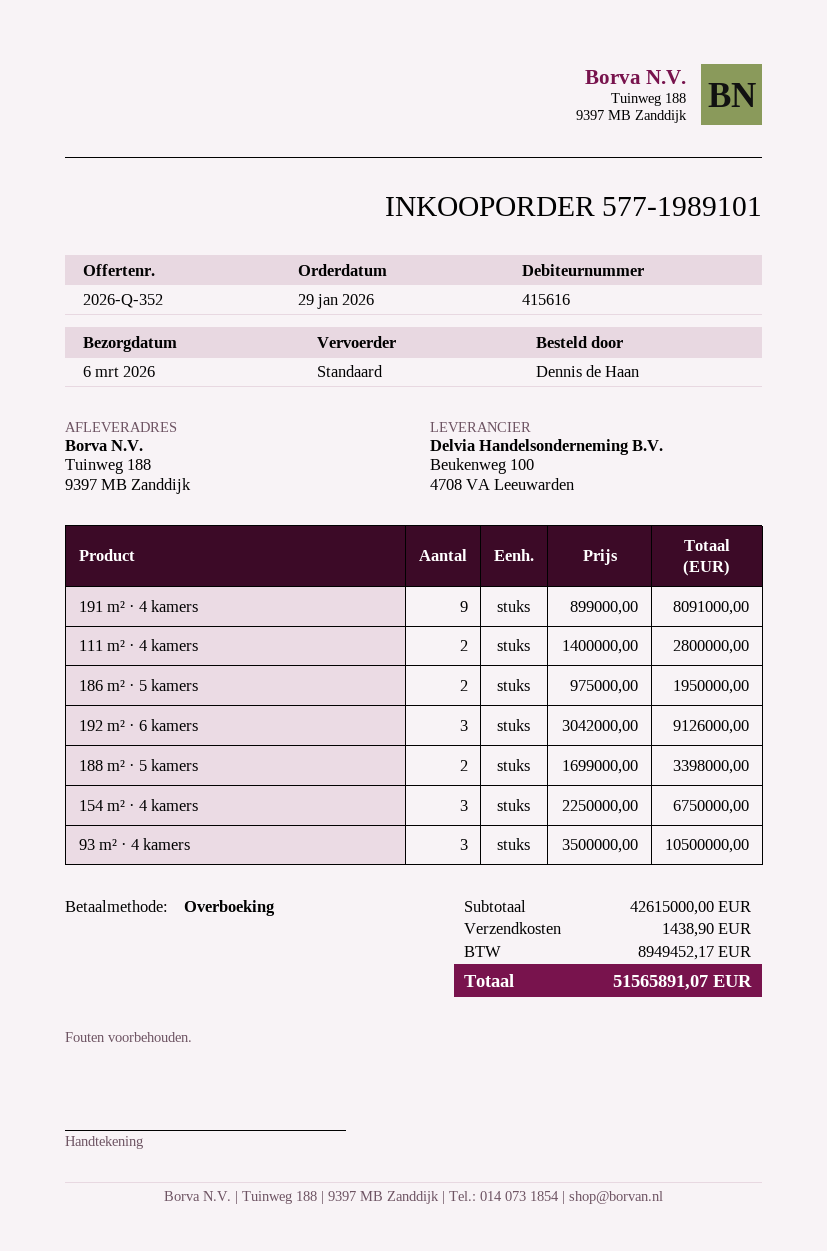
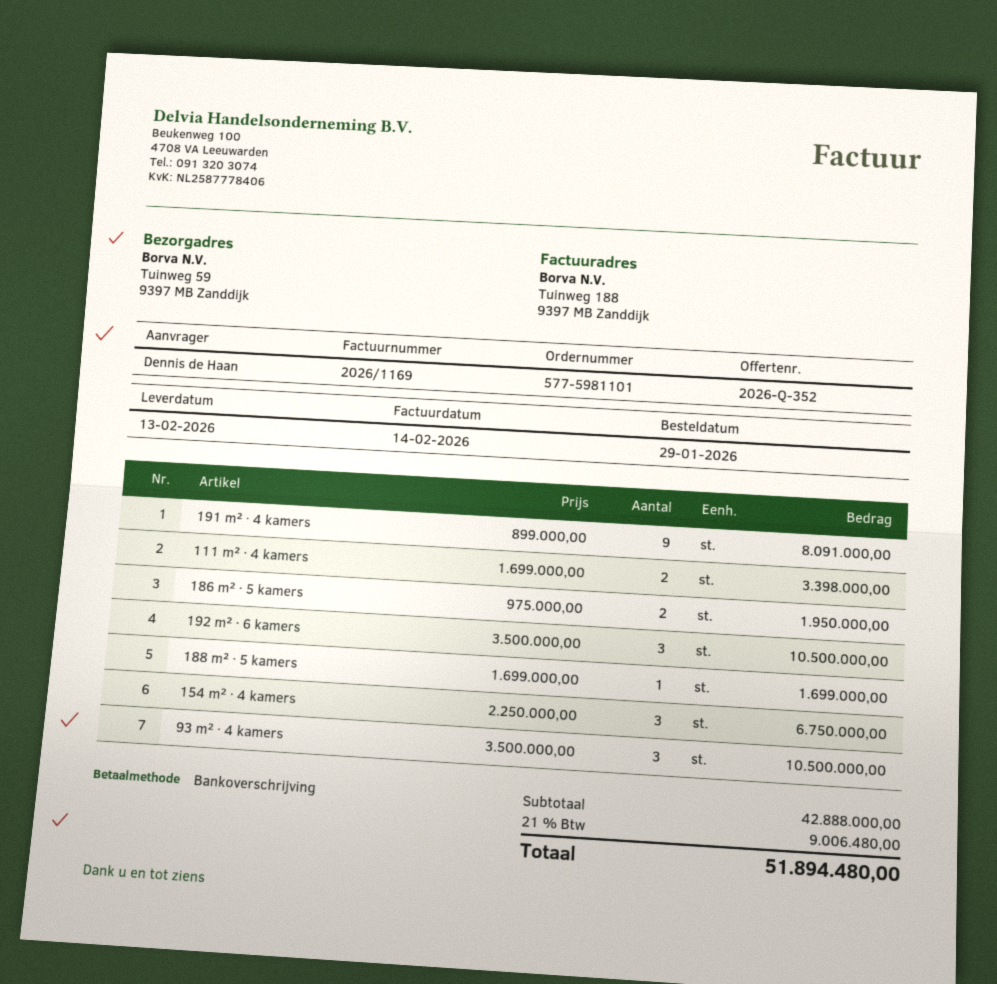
order number: 577-1989101 -> 577-5981101
delivery date: 2026-03-06 -> 2026-02-13
ship to: Tuinweg 188, 9397 MB Zanddijk -> Tuinweg 59, 9397 MB Zanddijk
111 m² · 4 kamers: 2 x 1400000.00 = 2800000.00 -> 2 x 1699000.00 = 3398000.00
192 m² · 6 kamers: 3 x 3042000.00 = 9126000.00 -> 3 x 3500000.00 = 10500000.00
188 m² · 5 kamers: 2 x 1699000.00 = 3398000.00 -> 1 x 1699000.00 = 1699000.00
subtotal: 42615000.00 -> 42888000.00
shipping: 1438.90 -> none
tax: 8949452.17 -> 9006480.00
total: 51565891.07 -> 51894480.00

